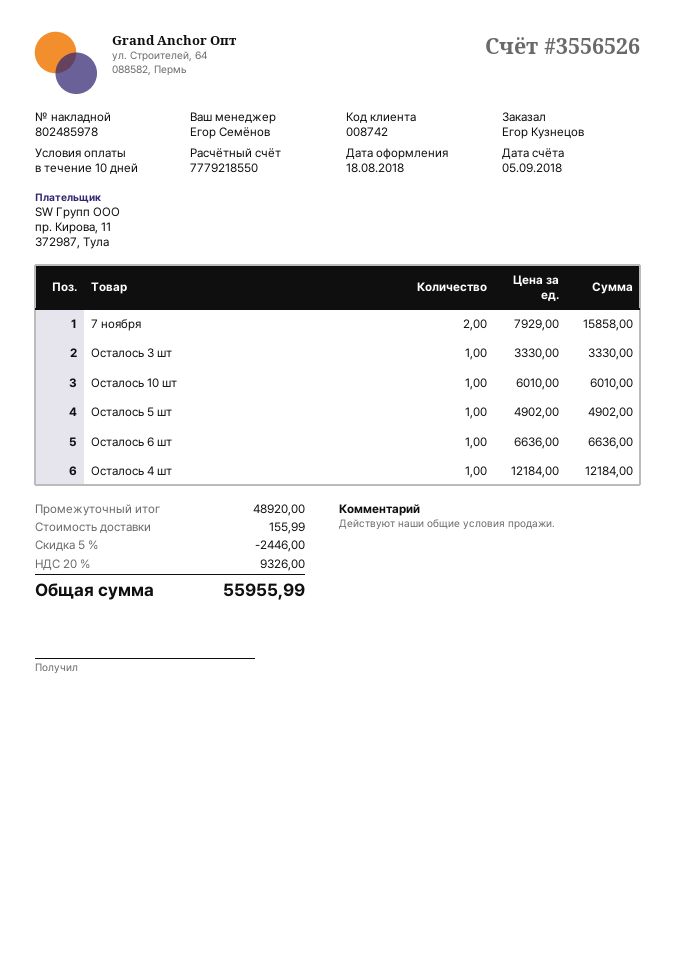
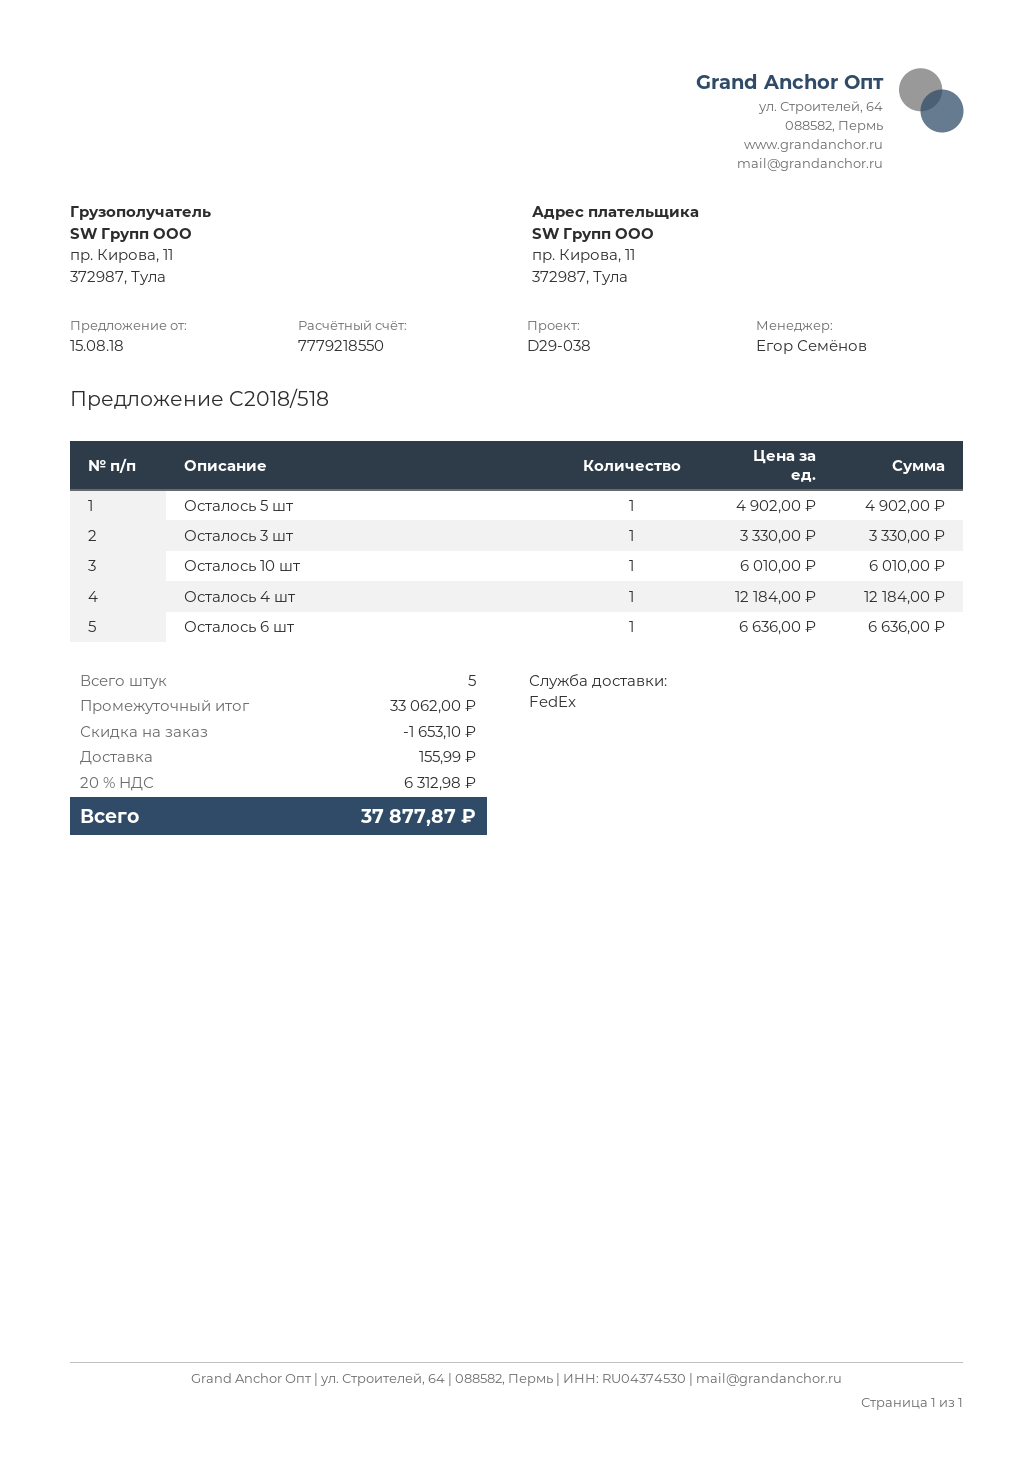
7 ноября: 2 x 7929.00 = 15858.00 -> none
subtotal: 48920.00 -> 33062.00
discount: 2446.00 -> 1653.10
tax: 20% = 9326.00 -> 20% = 6312.98
total: 55955.99 -> 37877.87

